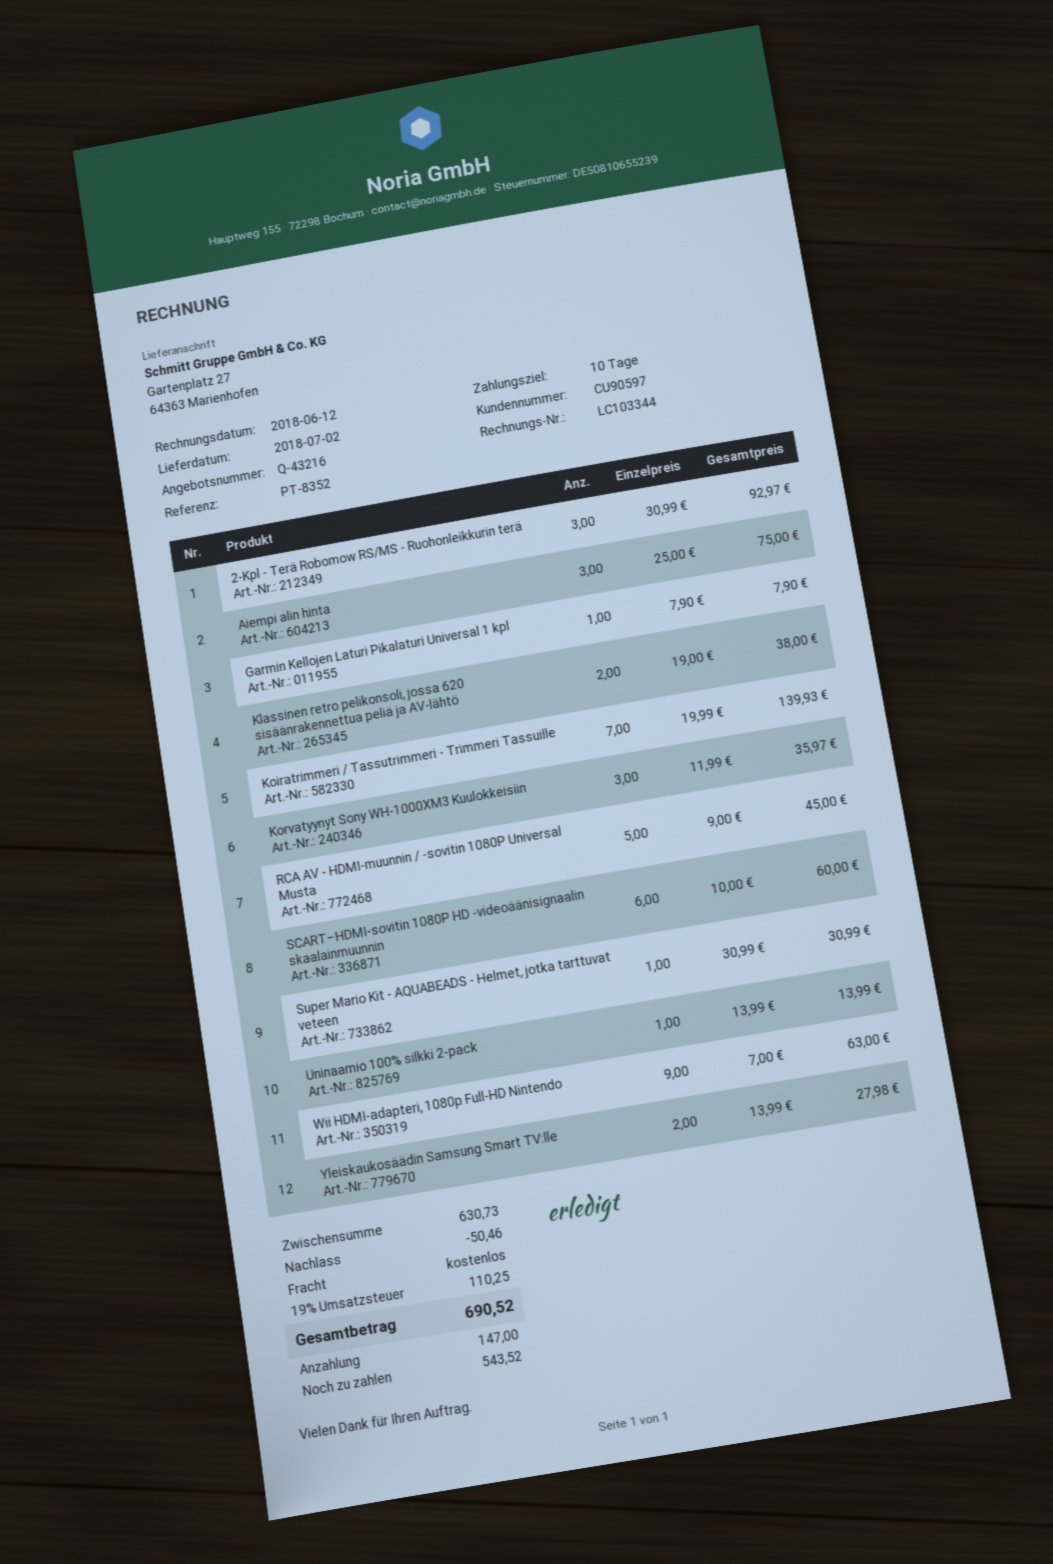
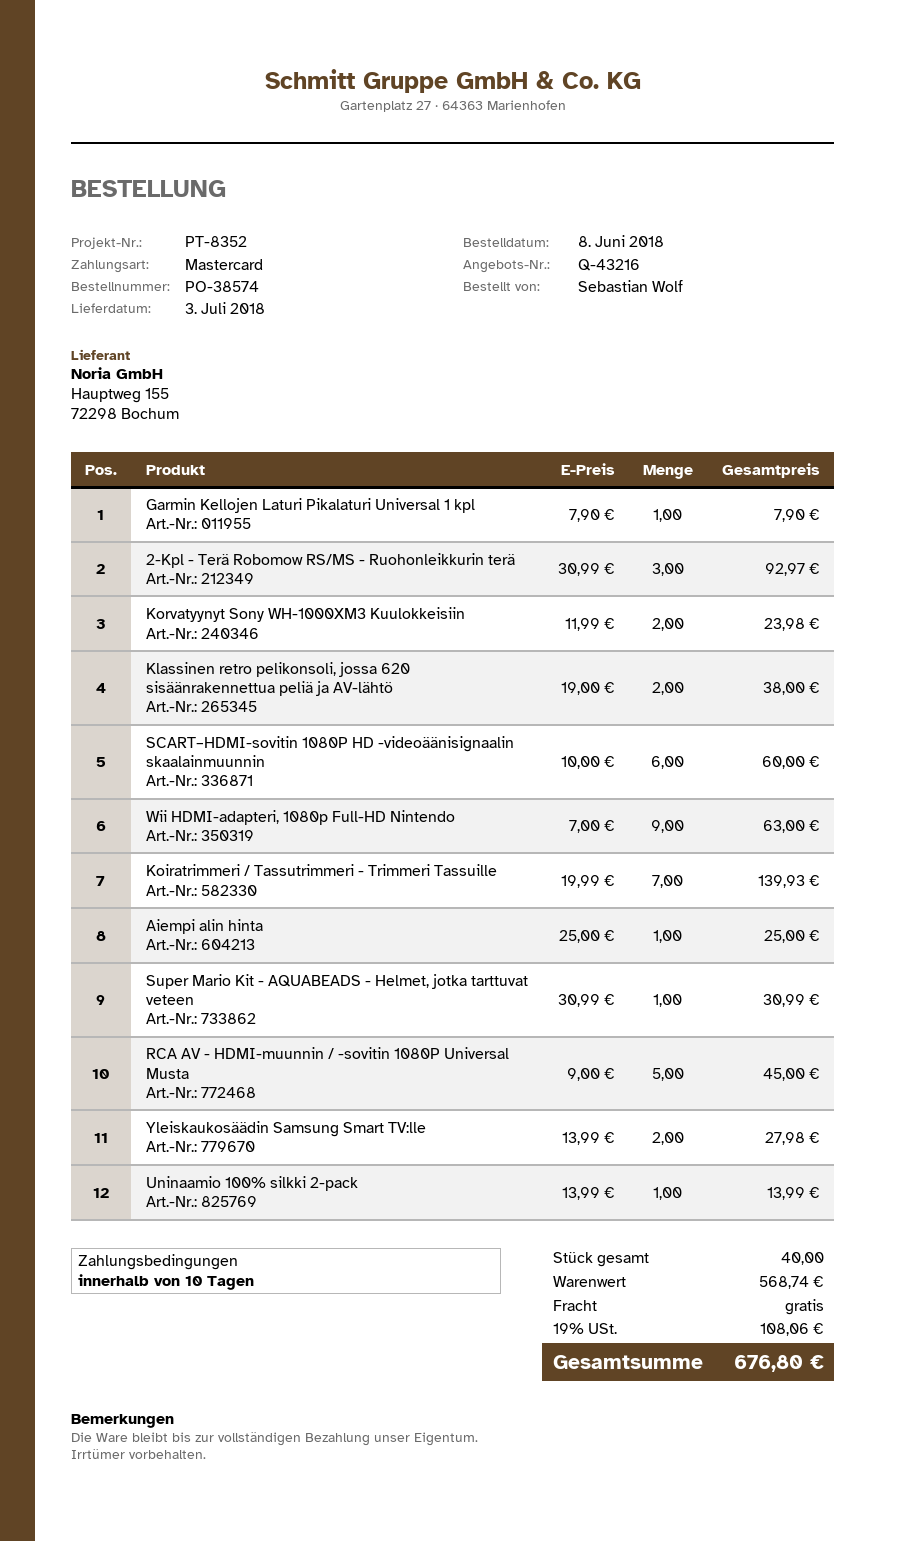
delivery date: 2018-07-02 -> 2018-07-03
Aiempi alin hinta: 3 x 25.00 = 75.00 -> 1 x 25.00 = 25.00
Korvatyynyt Sony WH-1000XM3 Kuulokkeisiin: 3 x 11.99 = 35.97 -> 2 x 11.99 = 23.98
subtotal: 630.73 -> 568.74
discount: 50.46 -> none
tax: 19% = 110.25 -> 19% = 108.06
total: 690.52 -> 676.80

